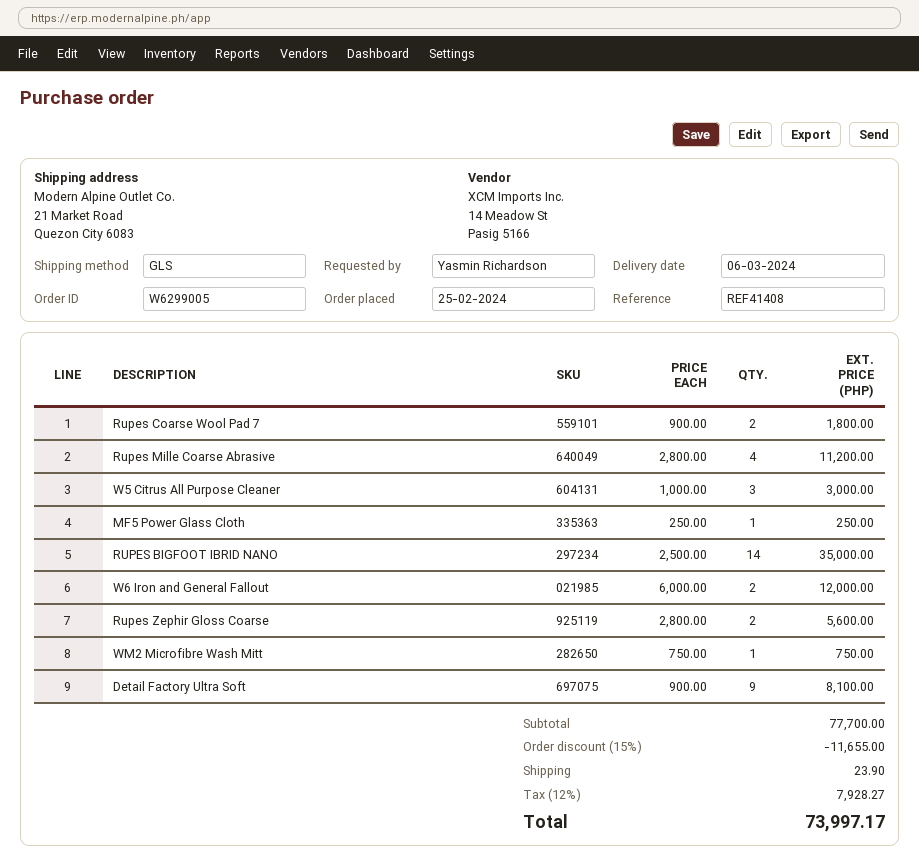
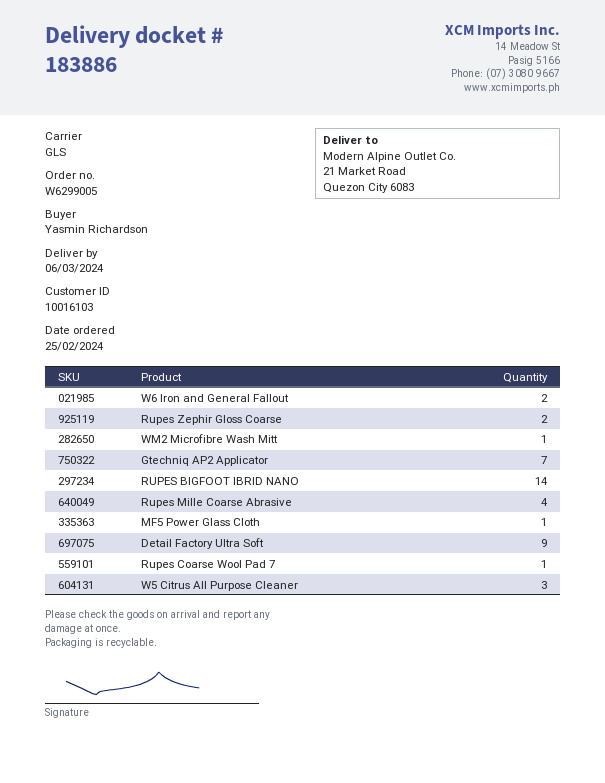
Rupes Coarse Wool Pad 7: 2 -> 1
Gtechniq AP2 Applicator: none -> 7

